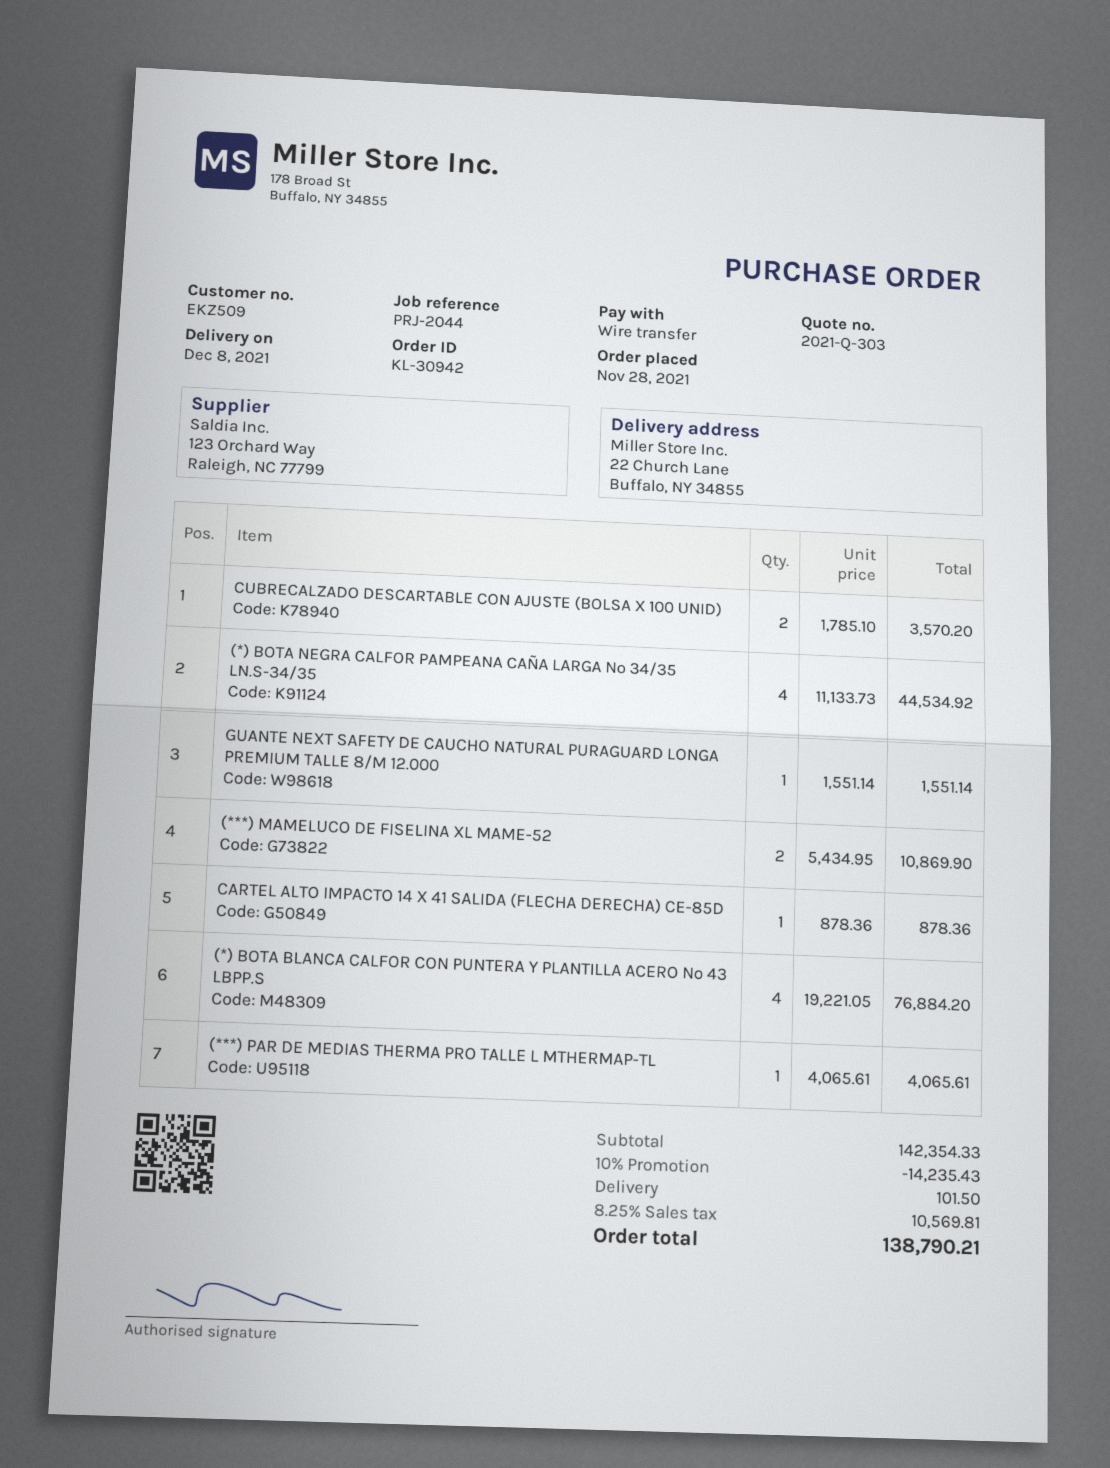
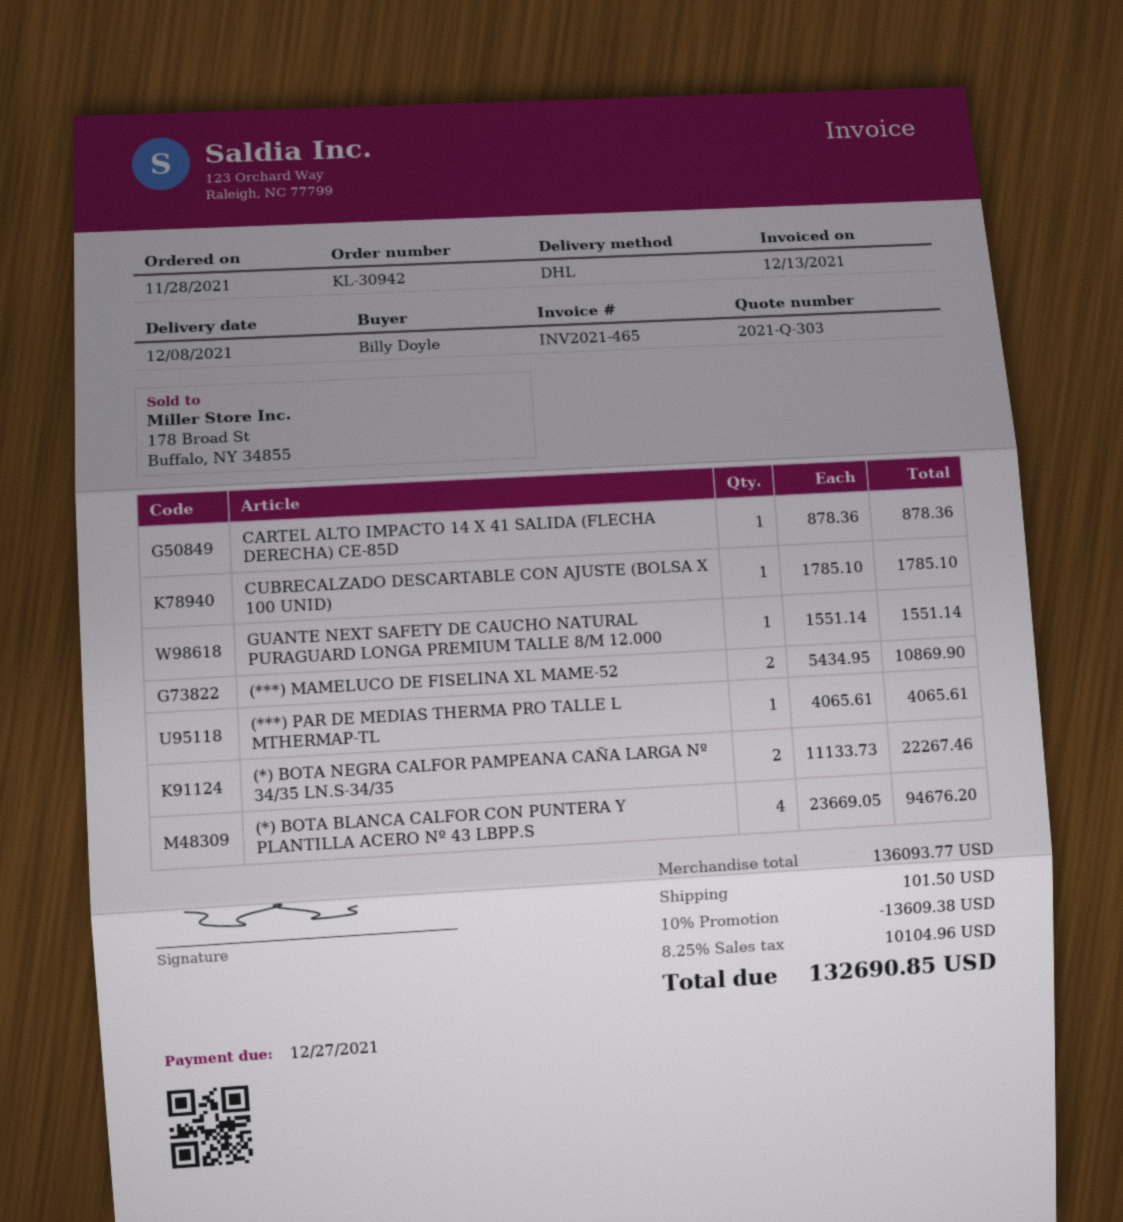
CUBRECALZADO DESCARTABLE CON AJUSTE (BOLSA X 100 UNID): 2 x 1785.10 = 3570.20 -> 1 x 1785.10 = 1785.10
(*) BOTA NEGRA CALFOR PAMPEANA CAÑA LARGA Nº 34/35 LN.S-34/35: 4 x 11133.73 = 44534.92 -> 2 x 11133.73 = 22267.46
(*) BOTA BLANCA CALFOR CON PUNTERA Y PLANTILLA ACERO Nº 43 LBPP.S: 4 x 19221.05 = 76884.20 -> 4 x 23669.05 = 94676.20
subtotal: 142354.33 -> 136093.77
discount: 10% = 14235.43 -> 10% = 13609.38
tax: 8.25% = 10569.81 -> 8.25% = 10104.96
total: 138790.21 -> 132690.85

